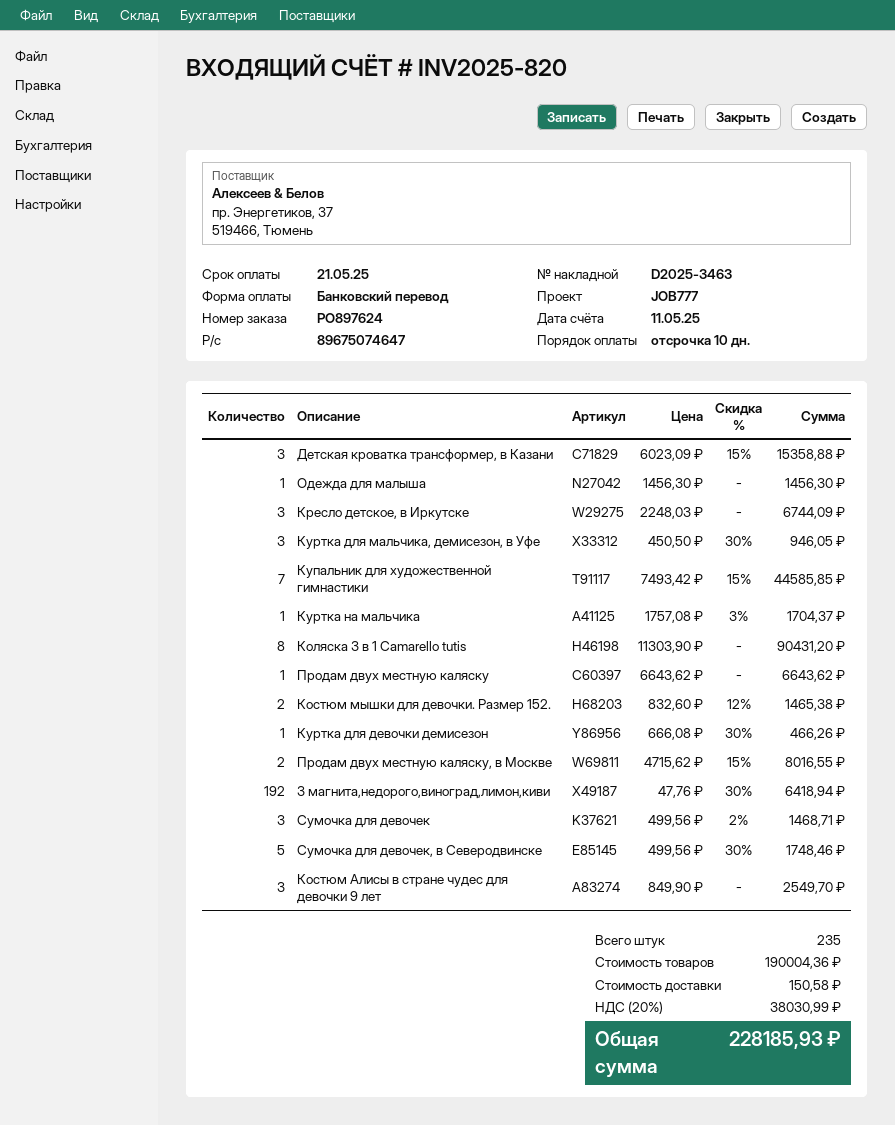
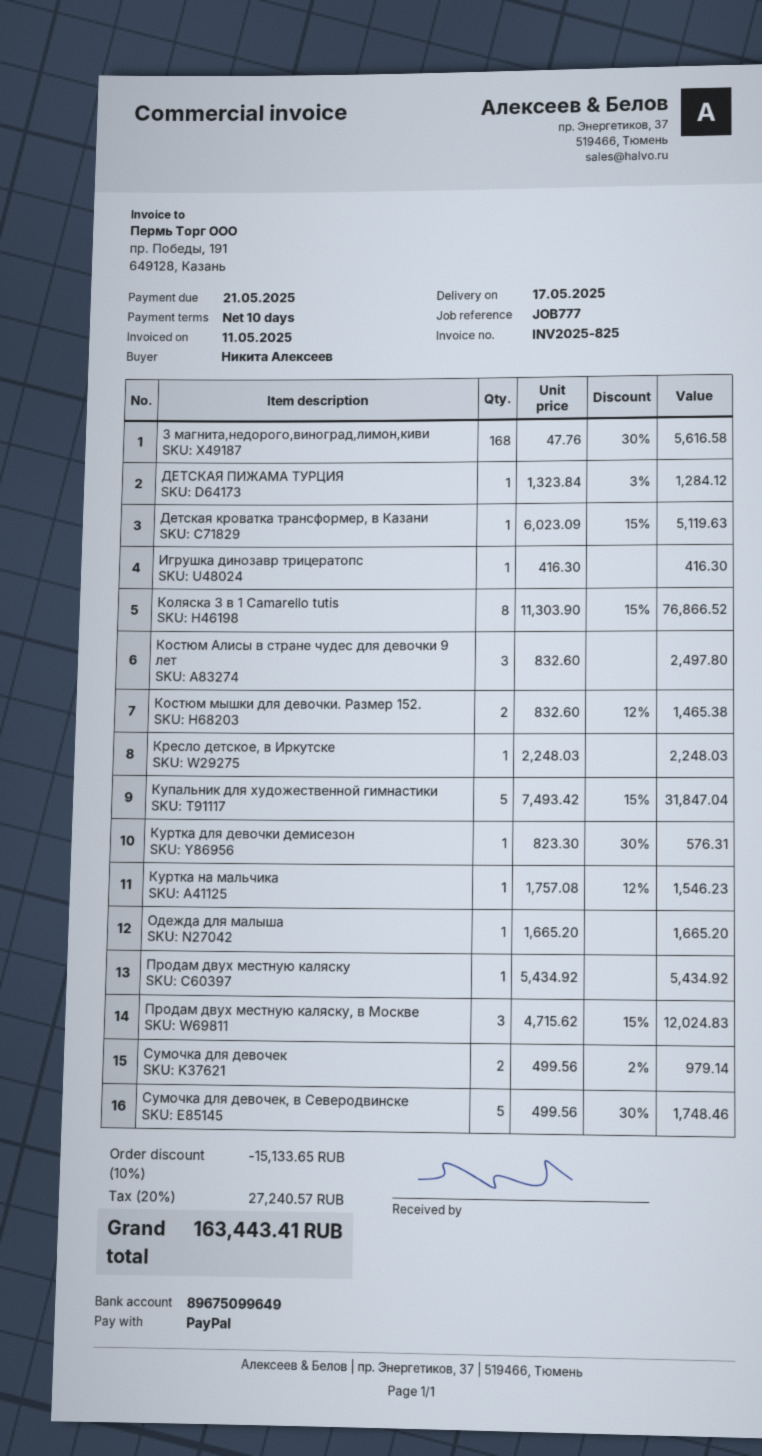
invoice number: INV2025-820 -> INV2025-825
payment method: bank transfer -> PayPal
bank account: 89675074647 -> 89675099649
Детская кроватка трансформер, в Казани: 3 x 6023.09 - 15% = 15358.88 -> 1 x 6023.09 - 15% = 5119.63
Одежда для малыша: 1 x 1456.30 = 1456.30 -> 1 x 1665.20 = 1665.20
Кресло детское, в Иркутске: 3 x 2248.03 = 6744.09 -> 1 x 2248.03 = 2248.03
Куртка для мальчика, демисезон, в Уфе: 3 x 450.50 - 30% = 946.05 -> none
Купальник для художественной гимнастики: 7 x 7493.42 - 15% = 44585.85 -> 5 x 7493.42 - 15% = 31847.04
Куртка на мальчика: 1 x 1757.08 - 3% = 1704.37 -> 1 x 1757.08 - 12% = 1546.23
Коляска 3 в 1 Camarello tutis: 8 x 11303.90 = 90431.20 -> 8 x 11303.90 - 15% = 76866.52
Продам двух местную каляску: 1 x 6643.62 = 6643.62 -> 1 x 5434.92 = 5434.92
Куртка для девочки демисезон: 1 x 666.08 - 30% = 466.26 -> 1 x 823.30 - 30% = 576.31
Продам двух местную каляску, в Москве: 2 x 4715.62 - 15% = 8016.55 -> 3 x 4715.62 - 15% = 12024.83
3 магнита,недорого,виноград,лимон,киви: 192 x 47.76 - 30% = 6418.94 -> 168 x 47.76 - 30% = 5616.58
Сумочка для девочек: 3 x 499.56 - 2% = 1468.71 -> 2 x 499.56 - 2% = 979.14
Костюм Алисы в стране чудес для девочки 9 лет: 3 x 849.90 = 2549.70 -> 3 x 832.60 = 2497.80
ДЕТСКАЯ ПИЖАМА ТУРЦИЯ: none -> 1 x 1323.84 - 3% = 1284.12
Игрушка динозавр трицератопс: none -> 1 x 416.30 = 416.30
discount: none -> 10% = 15133.65
shipping: 150.58 -> none
tax: 20% = 38030.99 -> 20% = 27240.57
total: 228185.93 -> 163443.41

